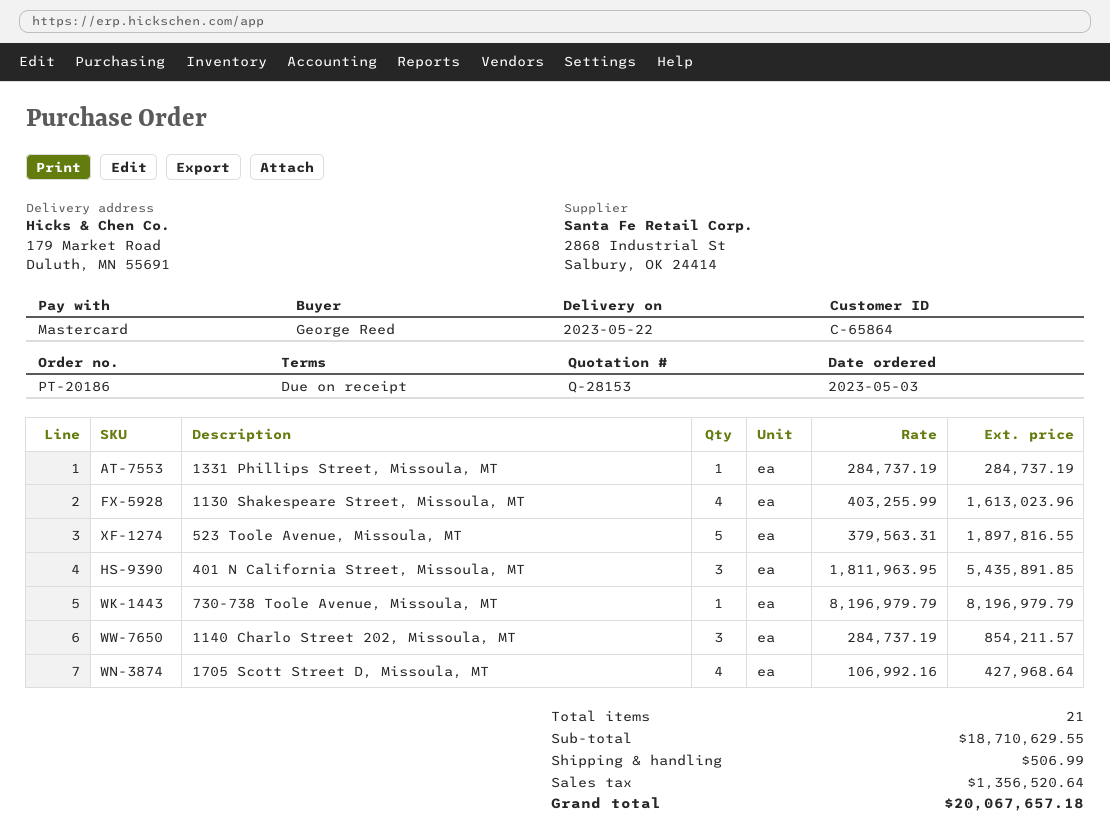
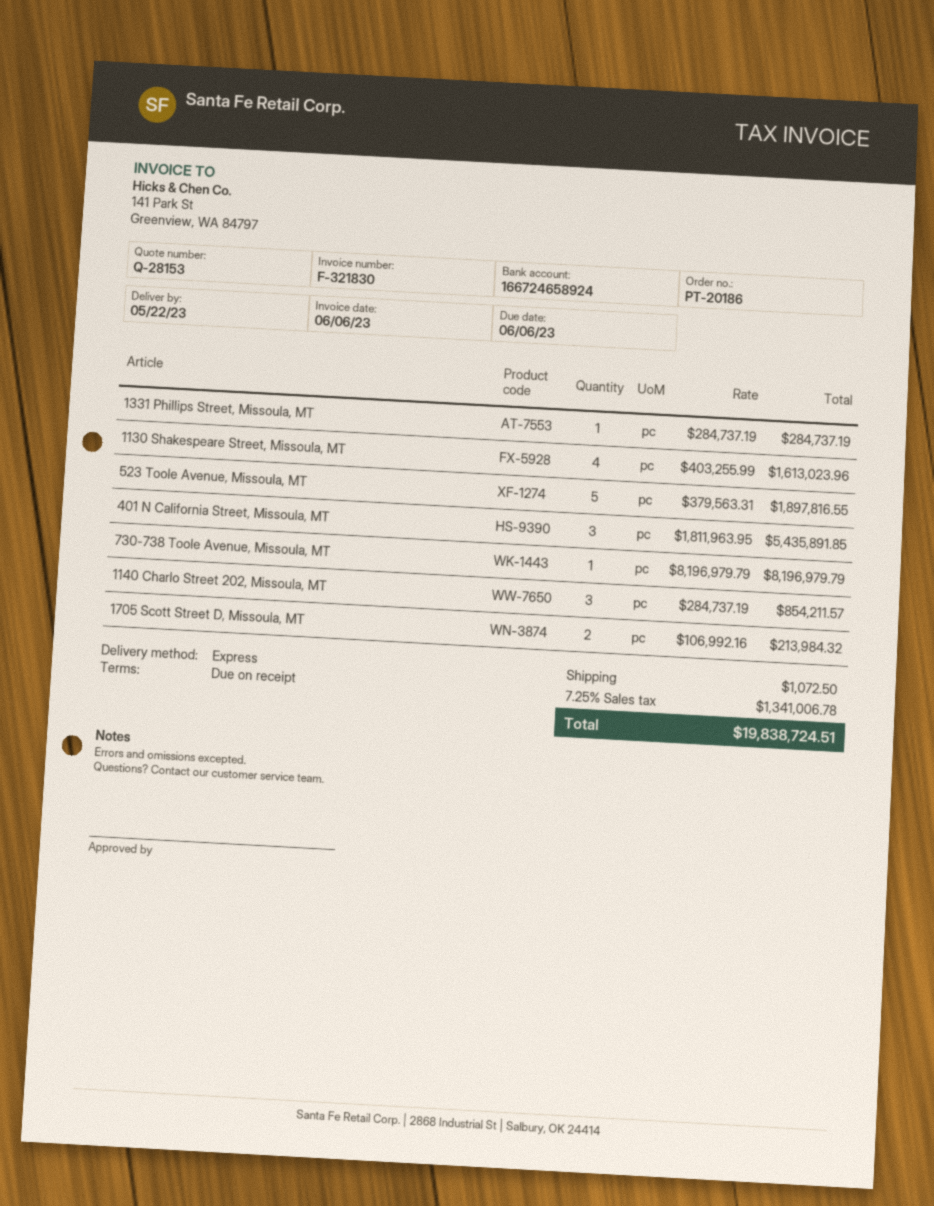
1705 Scott Street D, Missoula, MT: 4 x 106992.16 = 427968.64 -> 2 x 106992.16 = 213984.32
shipping: 506.99 -> 1072.50
tax: 1356520.64 -> 1341006.78
total: 20067657.18 -> 19838724.51

